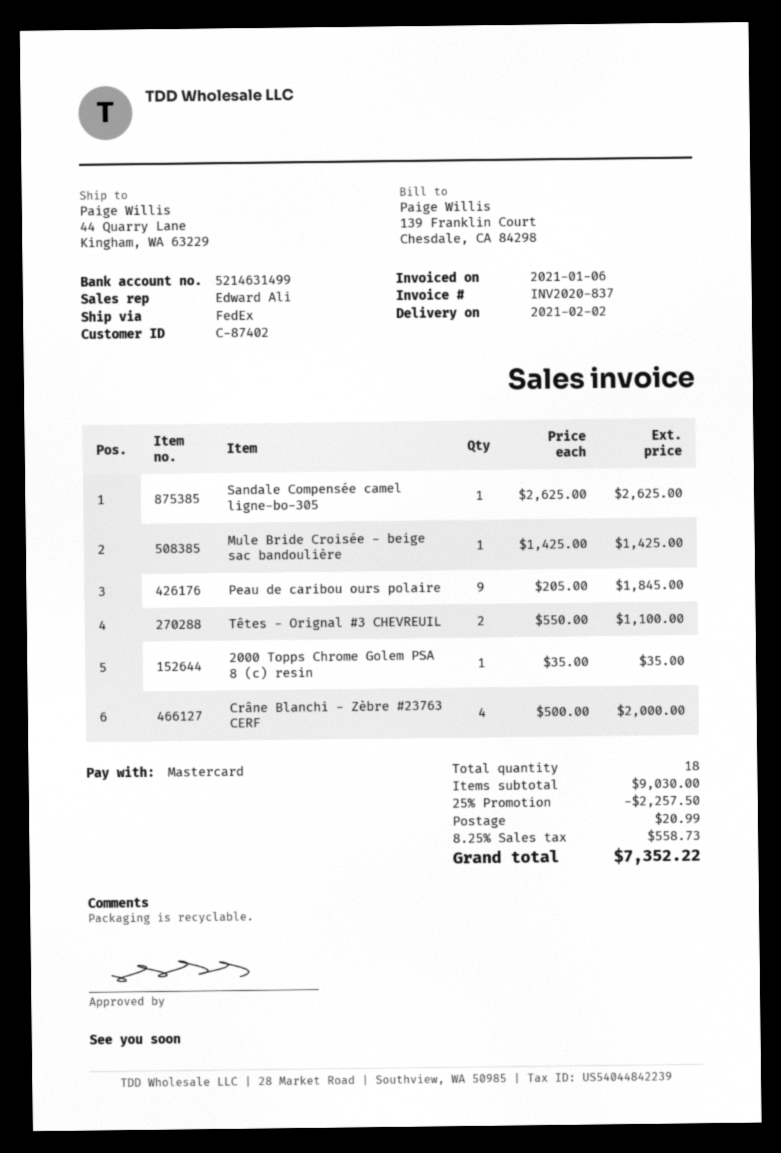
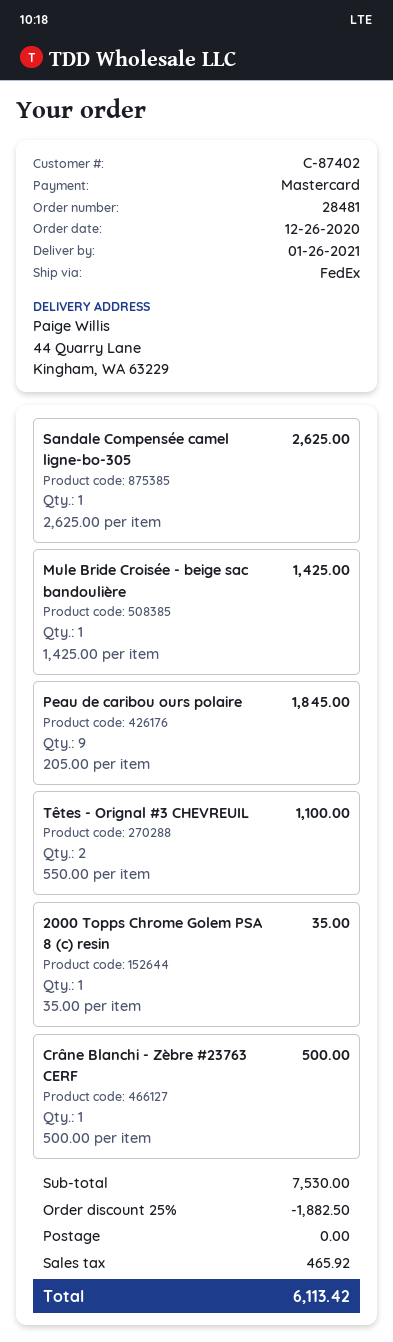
delivery date: 2021-02-02 -> 2021-01-26
Crâne Blanchi - Zèbre #23763 CERF: 4 x 500.00 = 2000.00 -> 1 x 500.00 = 500.00
subtotal: 9030.00 -> 7530.00
discount: 25% = 2257.50 -> 25% = 1882.50
shipping: 20.99 -> 0.00
tax: 558.73 -> 465.92
total: 7352.22 -> 6113.42

